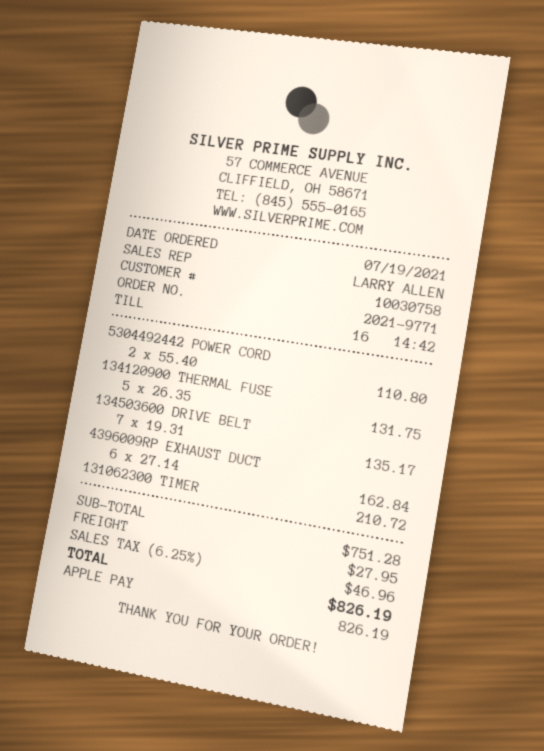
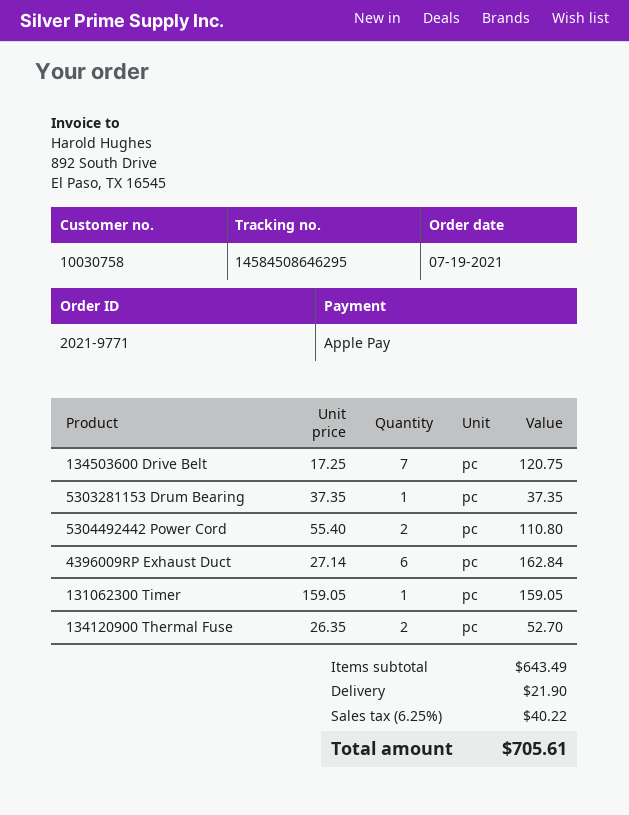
134120900 THERMAL FUSE: 5 x 26.35 = 131.75 -> 2 x 26.35 = 52.70
134503600 DRIVE BELT: 7 x 19.31 = 135.17 -> 7 x 17.25 = 120.75
131062300 TIMER: 1 x 210.72 = 210.72 -> 1 x 159.05 = 159.05
5303281153 Drum Bearing: none -> 1 x 37.35 = 37.35
subtotal: 751.28 -> 643.49
shipping: 27.95 -> 21.90
tax: 6.25% = 46.96 -> 6.25% = 40.22
total: 826.19 -> 705.61

